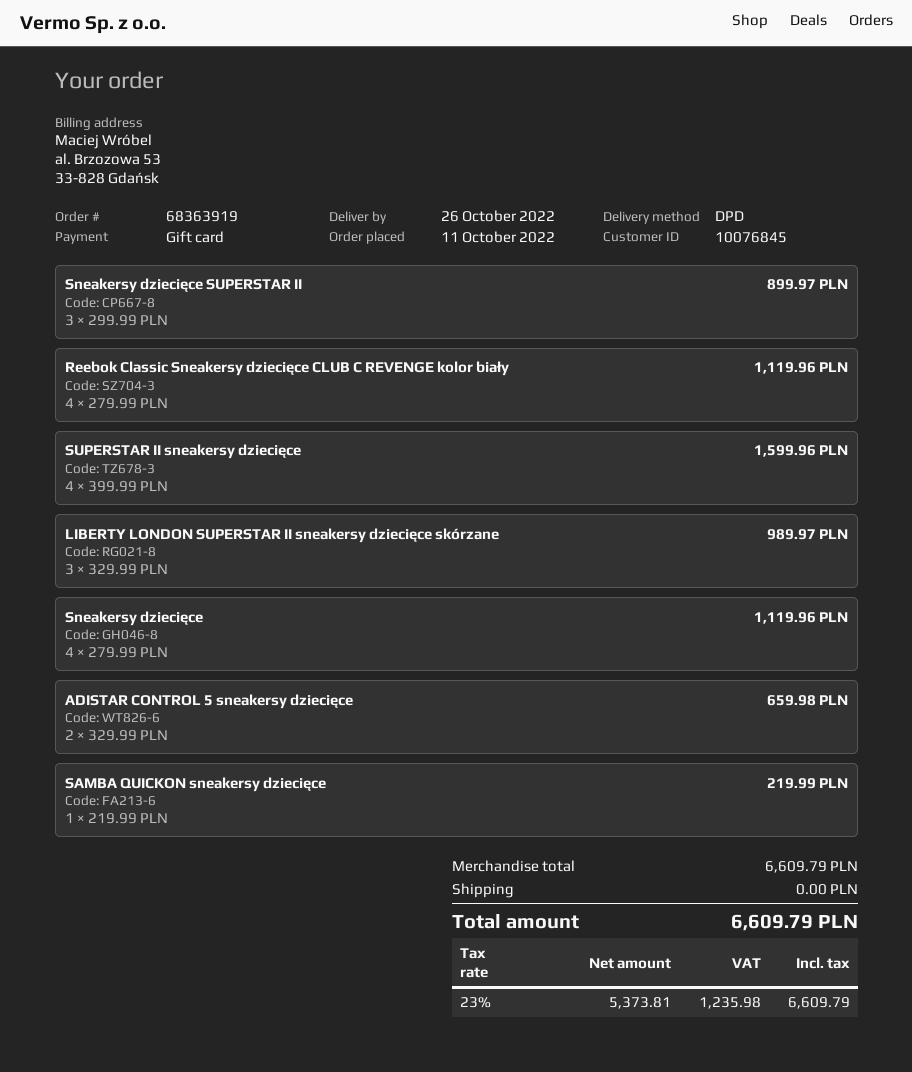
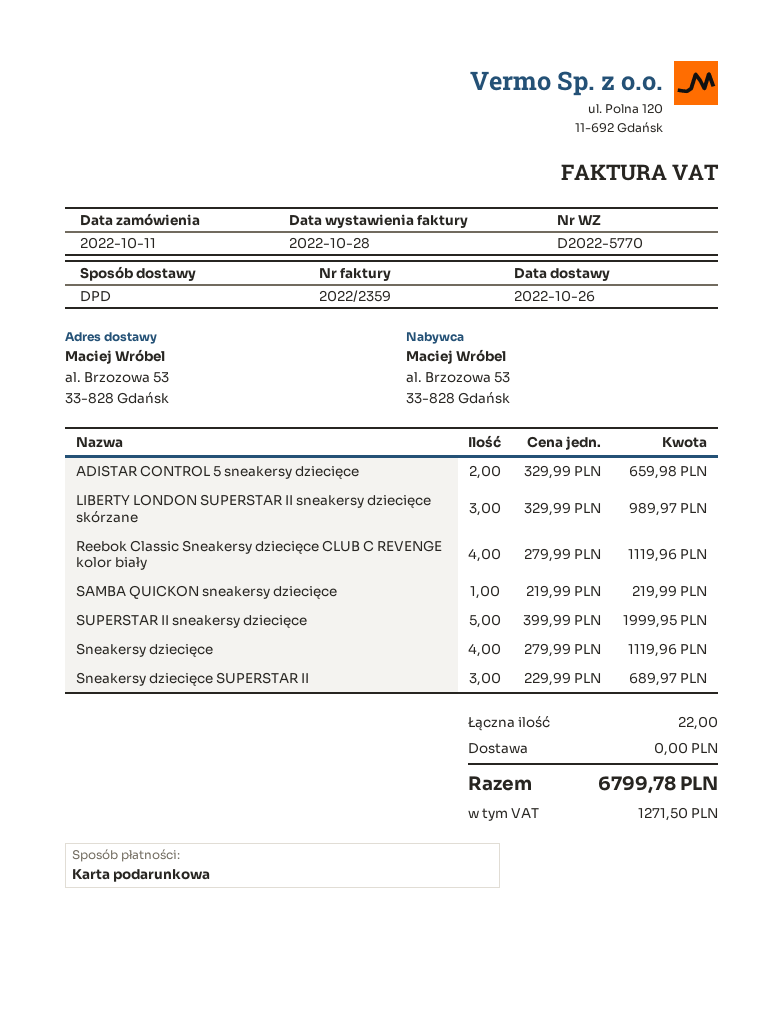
Sneakersy dziecięce SUPERSTAR II: 3 x 299.99 = 899.97 -> 3 x 229.99 = 689.97
SUPERSTAR II sneakersy dziecięce: 4 x 399.99 = 1599.96 -> 5 x 399.99 = 1999.95
tax: 1235.98 -> 1271.50
total: 6609.79 -> 6799.78

